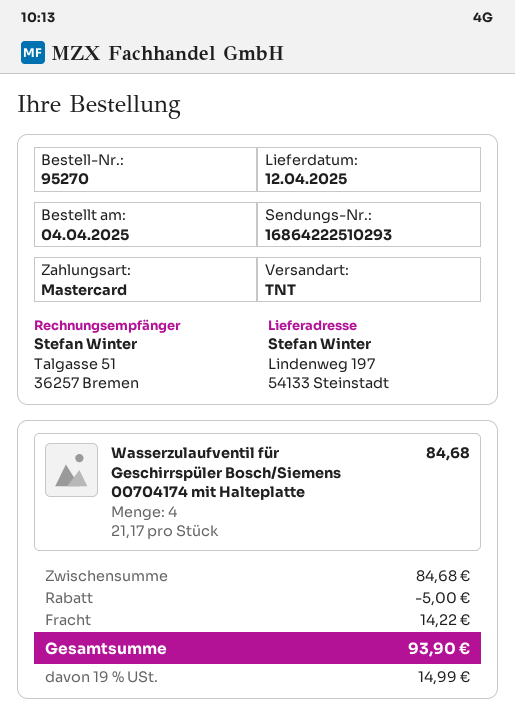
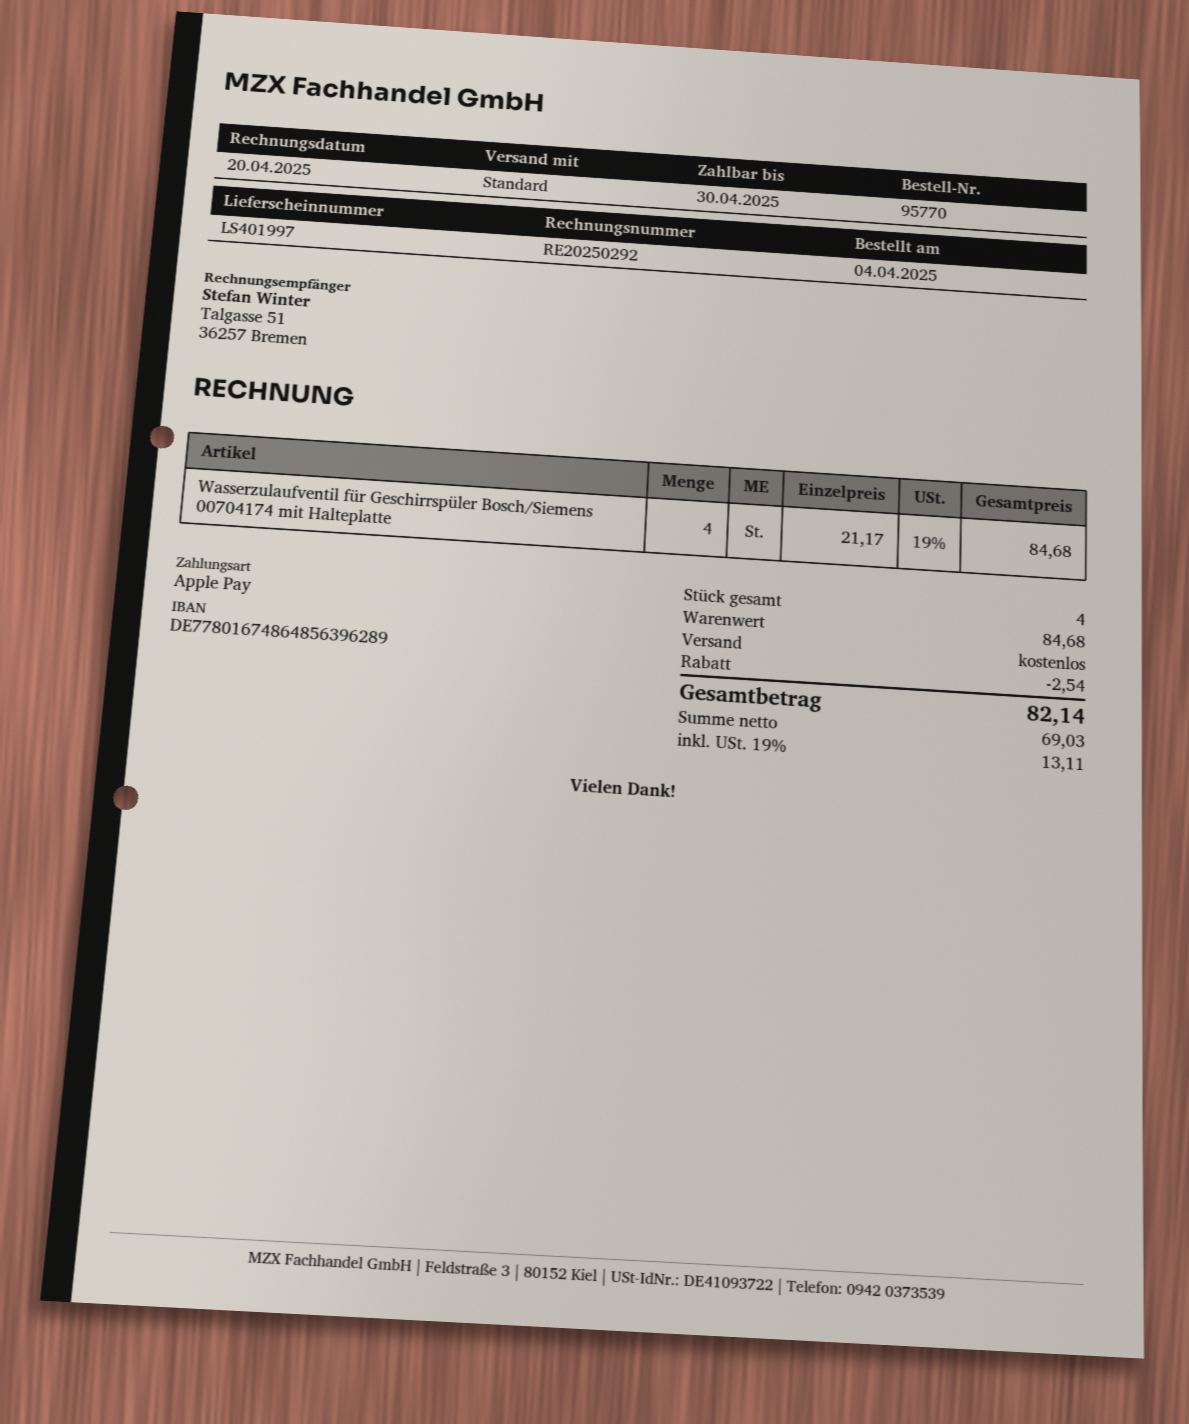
order number: 95270 -> 95770
payment method: Mastercard -> Apple Pay
shipping method: TNT -> standard
discount: 5.00 -> 2.54
shipping: 14.22 -> 0.00
tax: 19% = 14.99 -> 19% = 13.11
total: 93.90 -> 82.14

